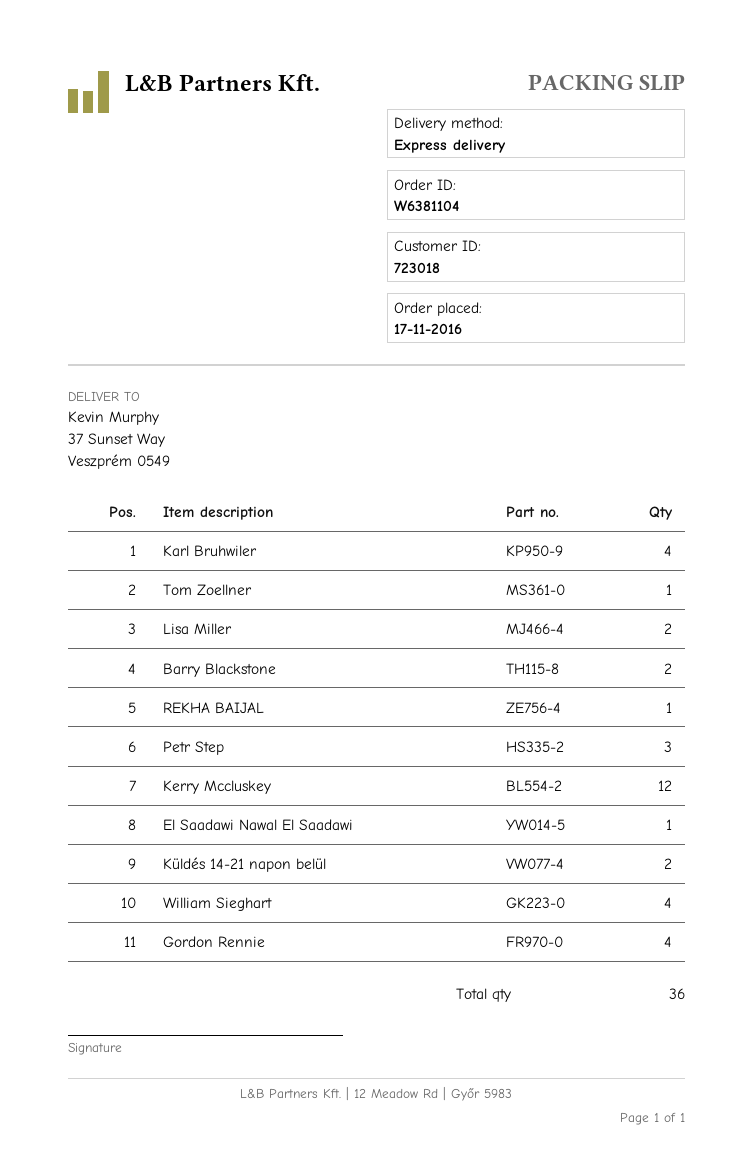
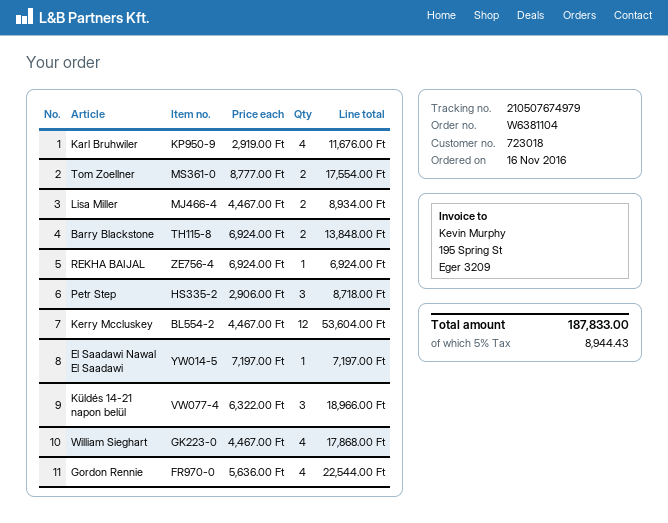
order date: 2016-11-17 -> 2016-11-16
Tom Zoellner: 1 -> 2
Küldés 14-21 napon belül: 2 -> 3

